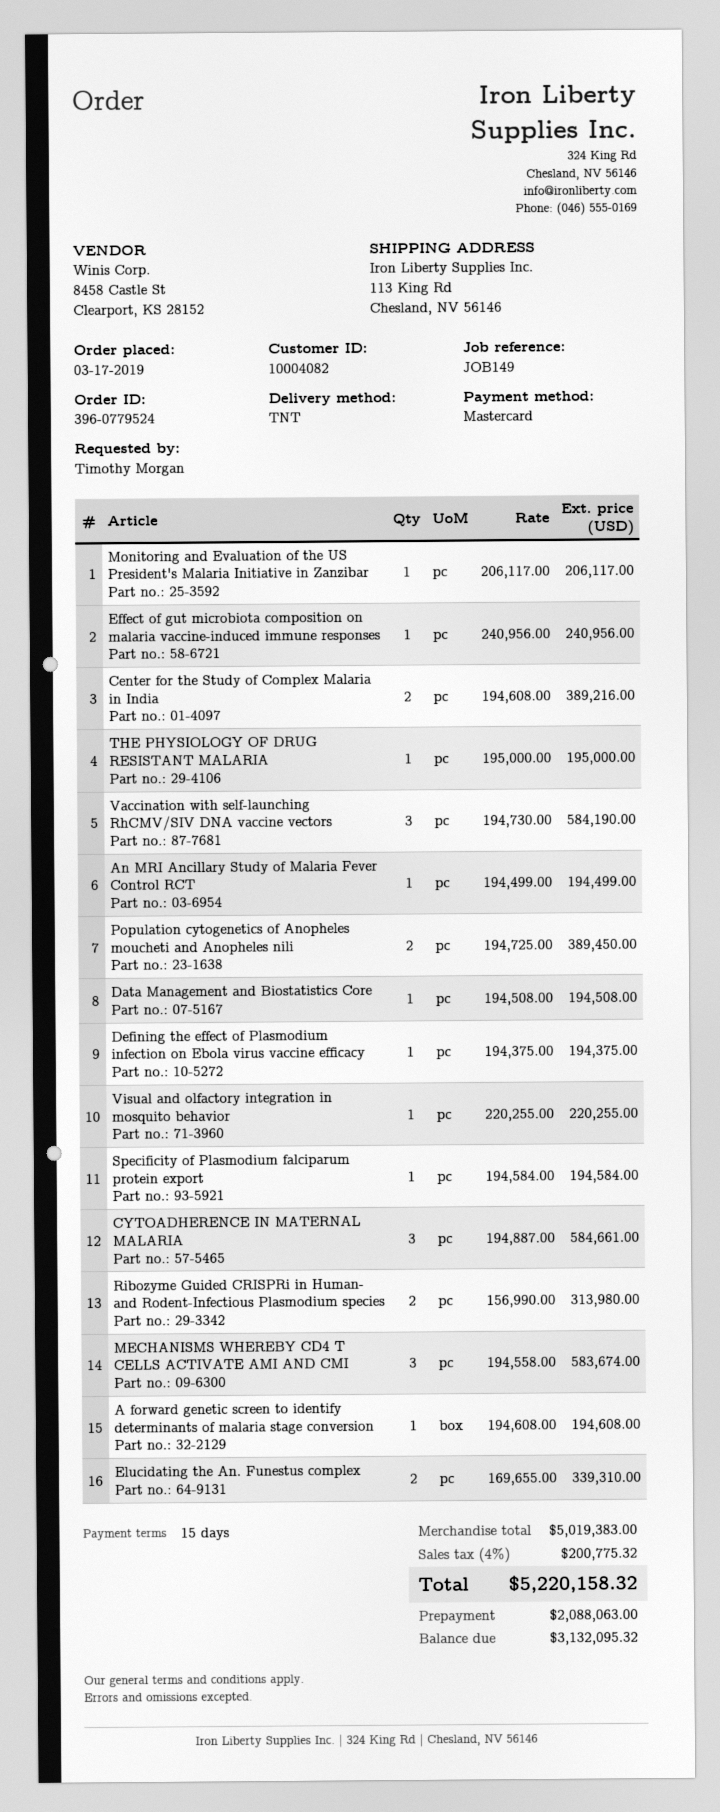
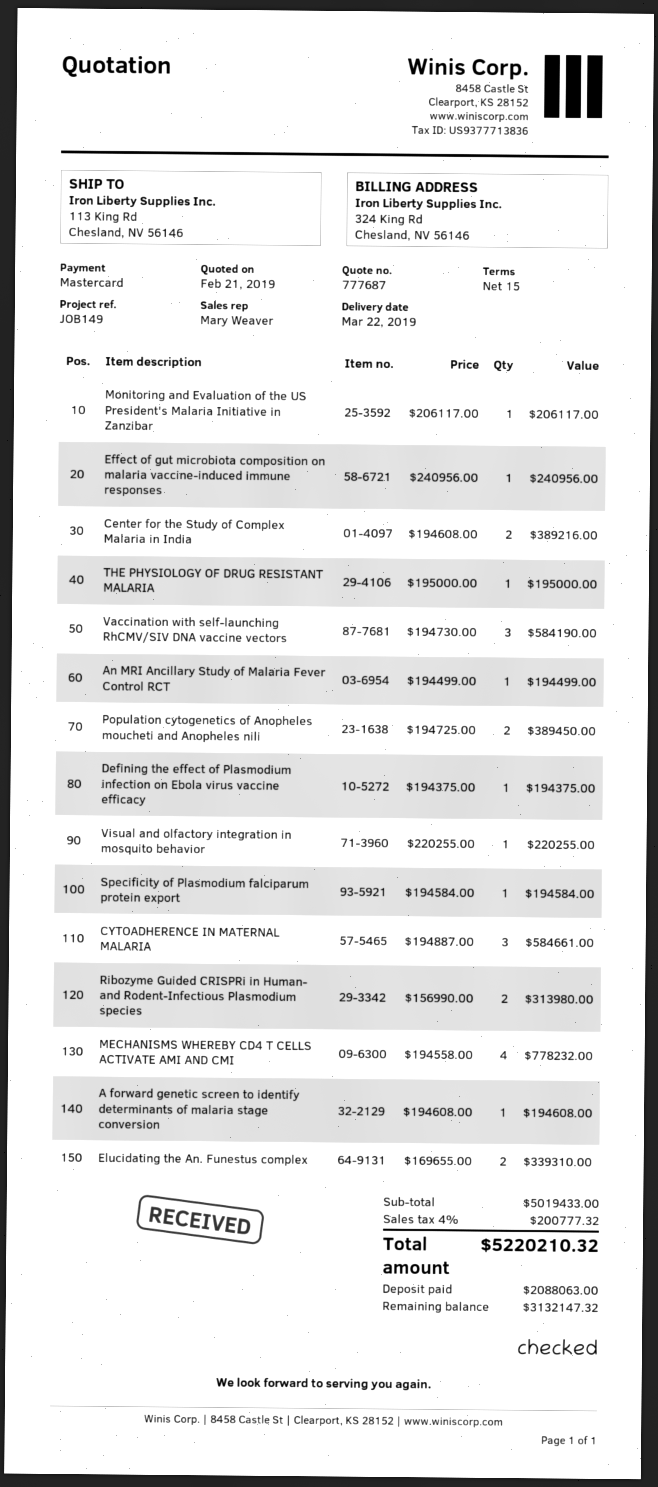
Data Management and Biostatistics Core: 1 x 194508.00 = 194508.00 -> none
MECHANISMS WHEREBY CD4 T CELLS ACTIVATE AMI AND CMI: 3 x 194558.00 = 583674.00 -> 4 x 194558.00 = 778232.00
subtotal: 5019383.00 -> 5019433.00
tax: 4% = 200775.32 -> 4% = 200777.32
total: 5220158.32 -> 5220210.32
balance: 3132095.32 -> 3132147.32

